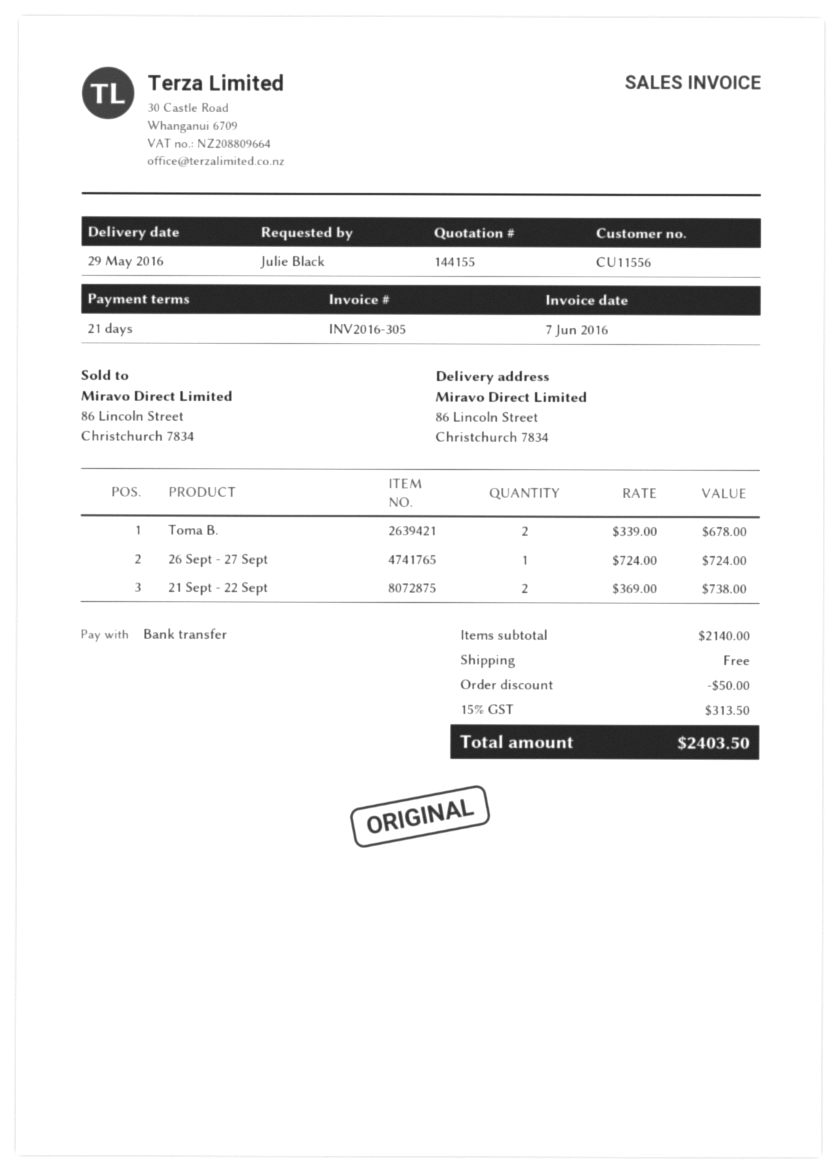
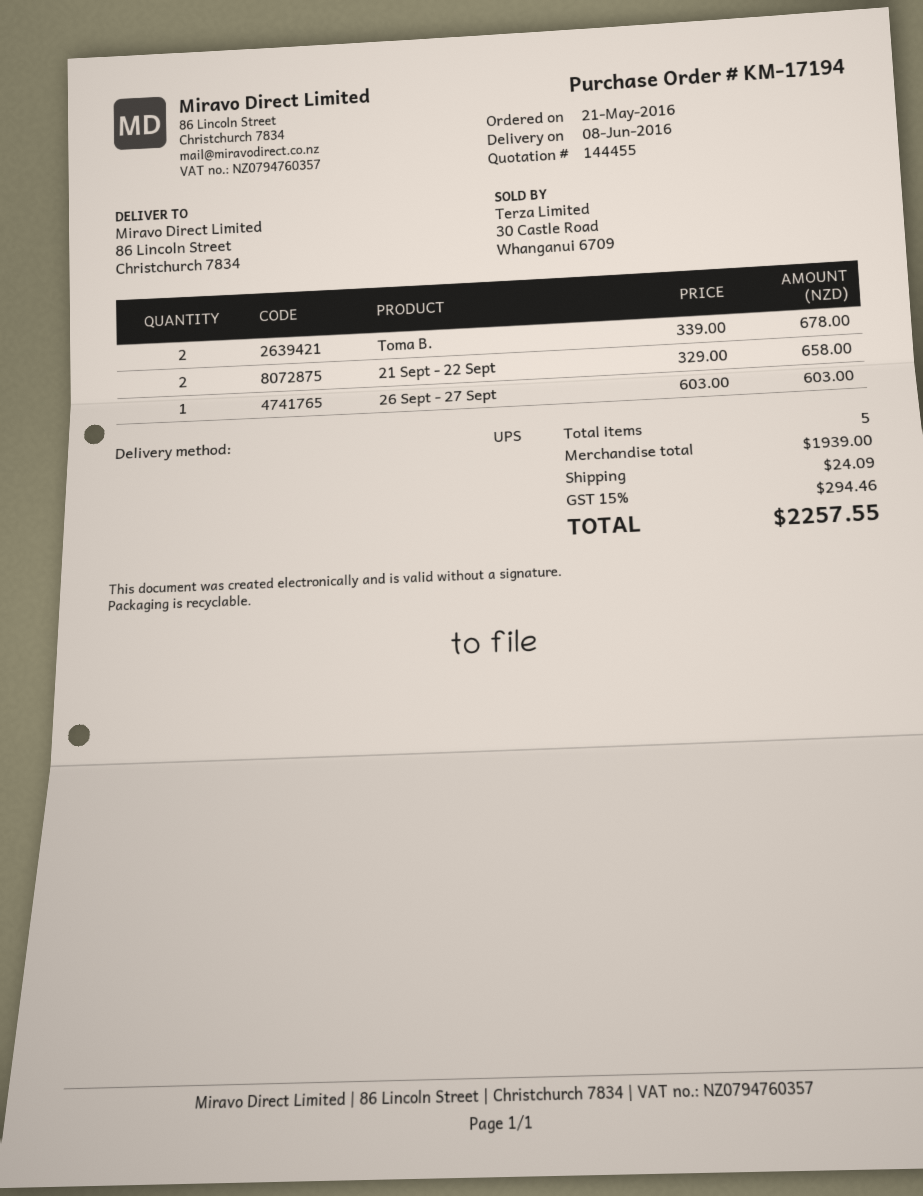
quote number: 144155 -> 144455
delivery date: 2016-05-29 -> 2016-06-08
26 Sept - 27 Sept: 1 x 724.00 = 724.00 -> 1 x 603.00 = 603.00
21 Sept - 22 Sept: 2 x 369.00 = 738.00 -> 2 x 329.00 = 658.00
subtotal: 2140.00 -> 1939.00
discount: 50.00 -> none
shipping: 0.00 -> 24.09
tax: 15% = 313.50 -> 15% = 294.46
total: 2403.50 -> 2257.55

